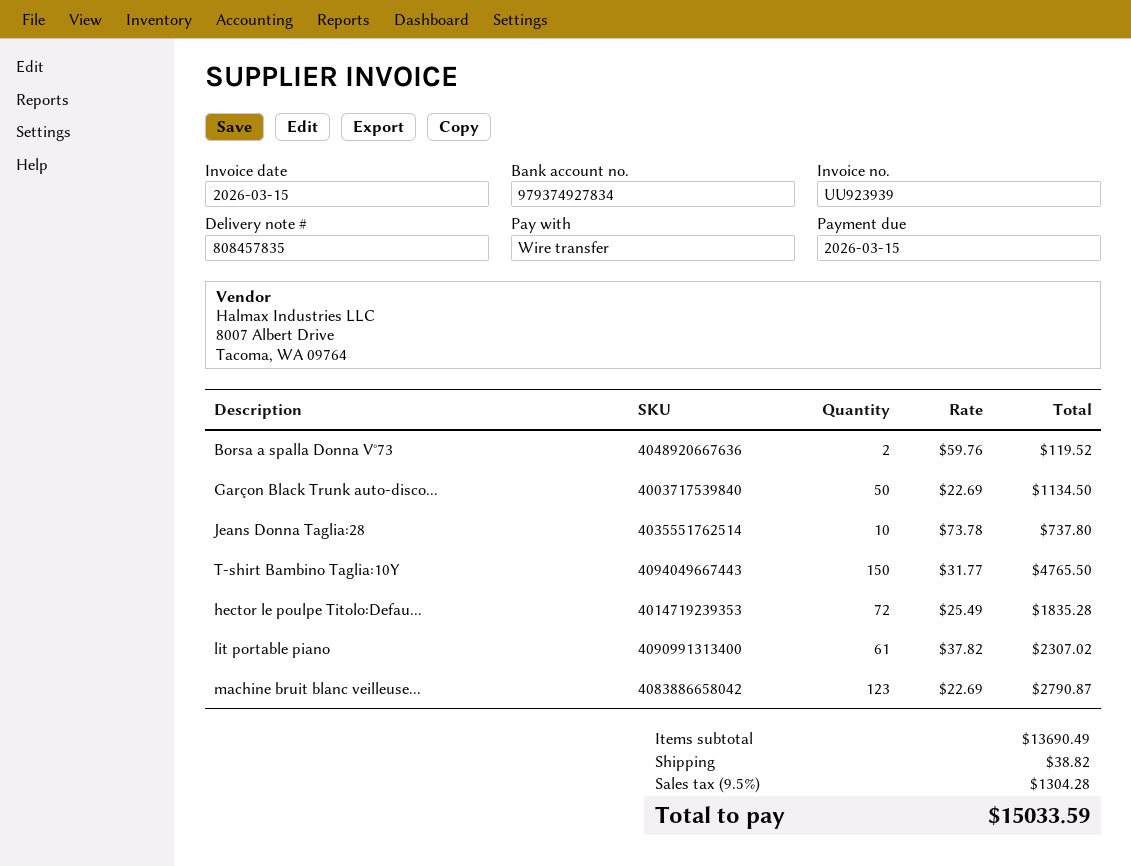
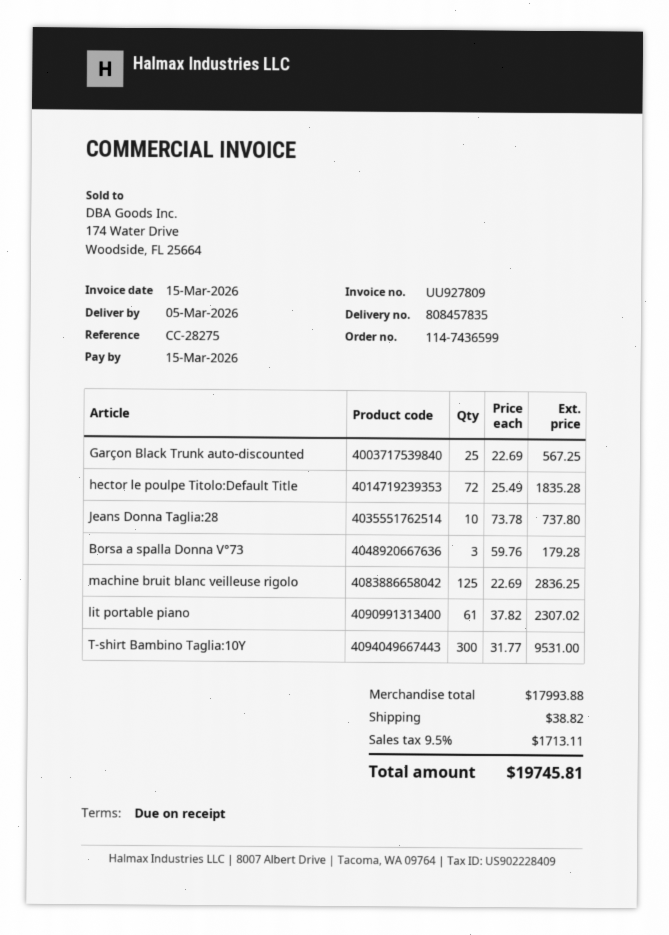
invoice number: UU923939 -> UU927809
Borsa a spalla Donna V°73: 2 x 59.76 = 119.52 -> 3 x 59.76 = 179.28
Garçon Black Trunk auto-disco...: 50 x 22.69 = 1134.50 -> 25 x 22.69 = 567.25
T-shirt Bambino Taglia:10Y: 150 x 31.77 = 4765.50 -> 300 x 31.77 = 9531.00
machine bruit blanc veilleuse...: 123 x 22.69 = 2790.87 -> 125 x 22.69 = 2836.25
subtotal: 13690.49 -> 17993.88
tax: 9.5% = 1304.28 -> 9.5% = 1713.11
total: 15033.59 -> 19745.81

